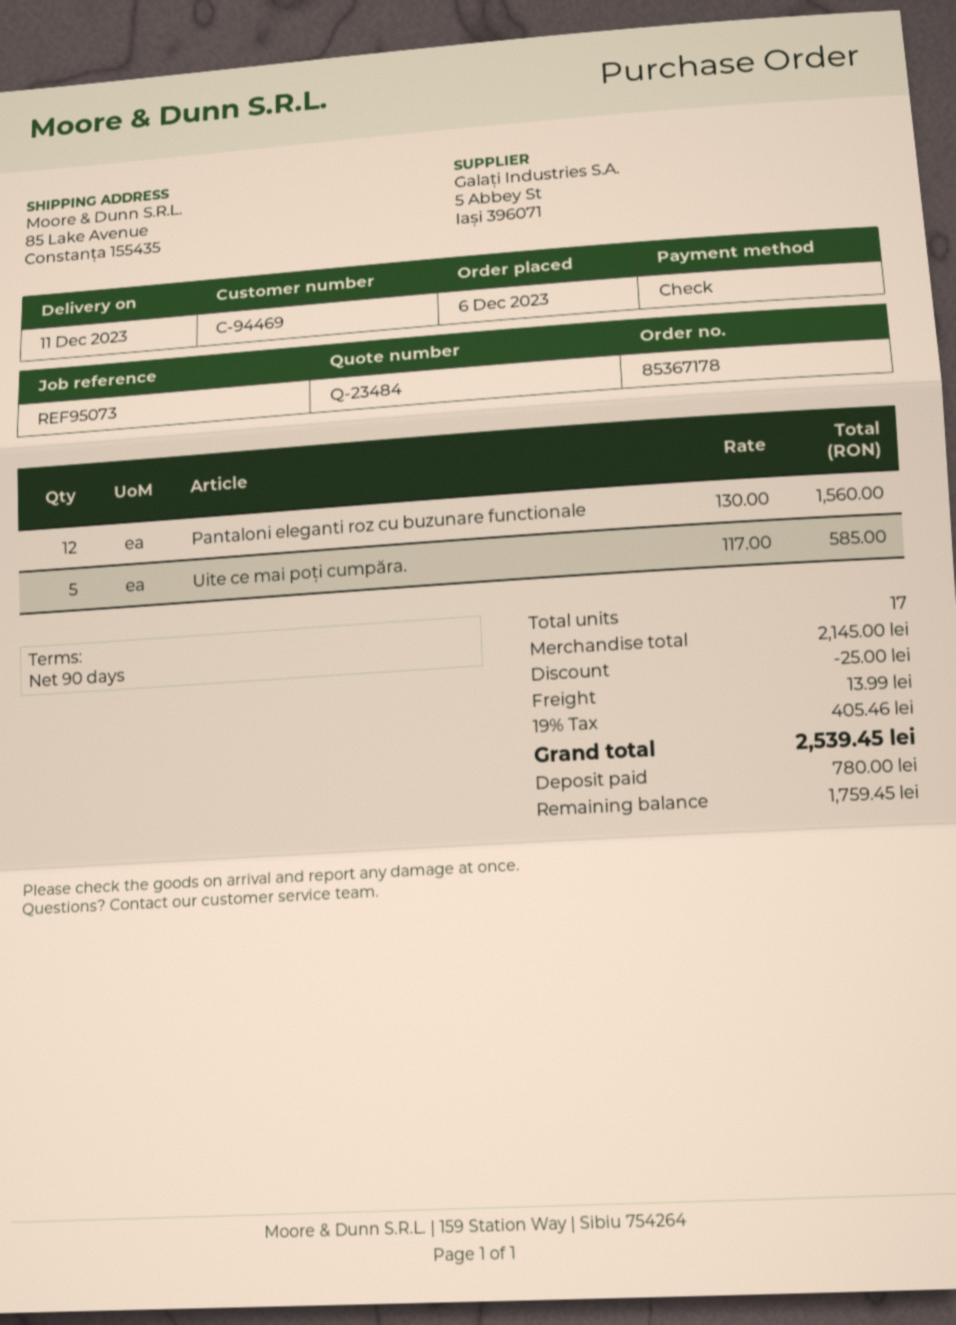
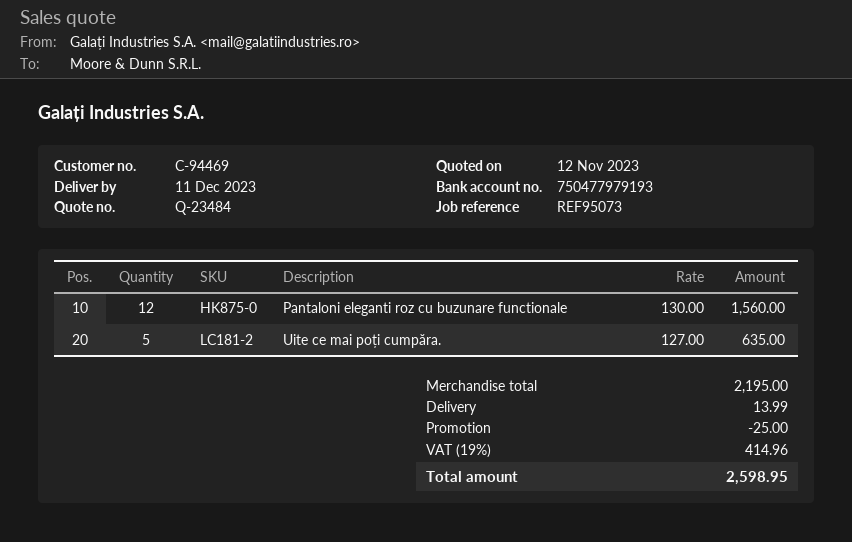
Uite ce mai poți cumpăra.: 5 x 117.00 = 585.00 -> 5 x 127.00 = 635.00
subtotal: 2145.00 -> 2195.00
tax: 19% = 405.46 -> 19% = 414.96
total: 2539.45 -> 2598.95

